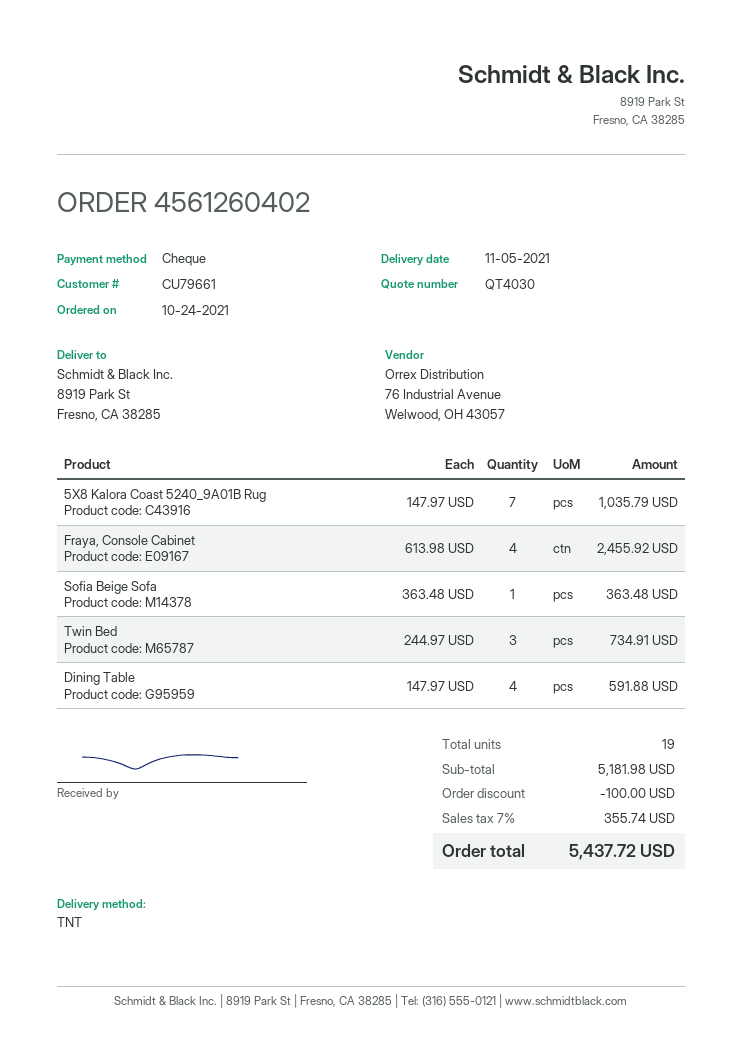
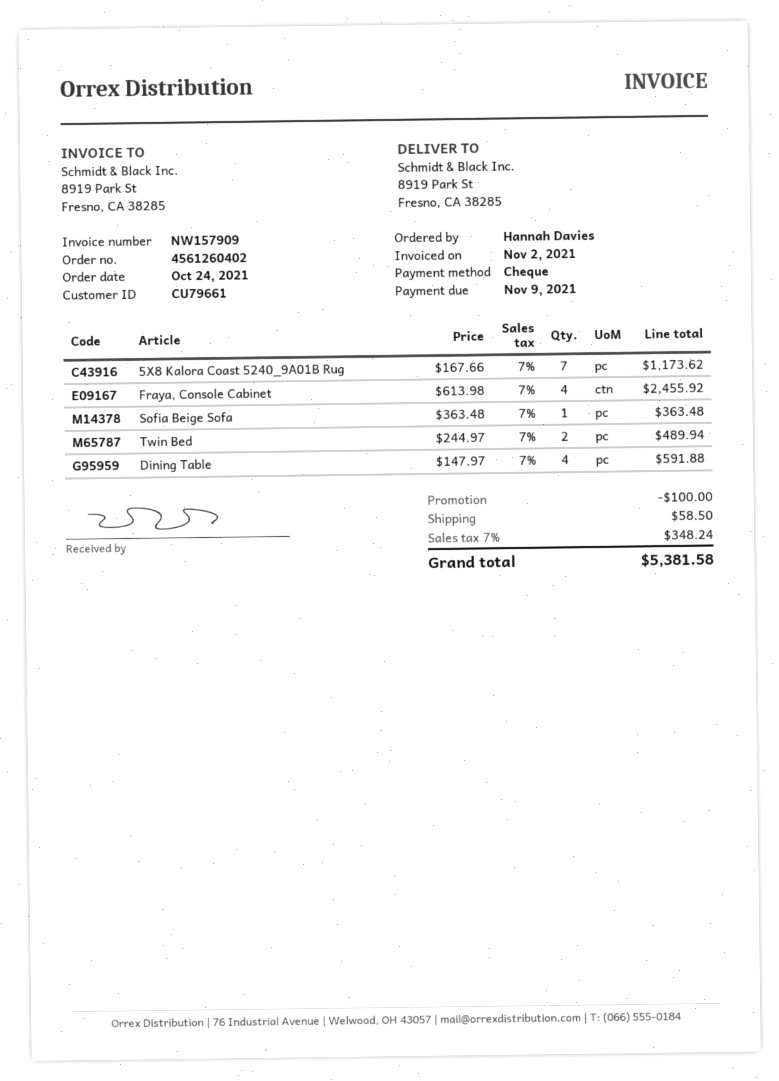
5X8 Kalora Coast 5240_9A01B Rug: 7 x 147.97 = 1035.79 -> 7 x 167.66 = 1173.62
Twin Bed: 3 x 244.97 = 734.91 -> 2 x 244.97 = 489.94
shipping: none -> 58.50
tax: 7% = 355.74 -> 7% = 348.24
total: 5437.72 -> 5381.58

